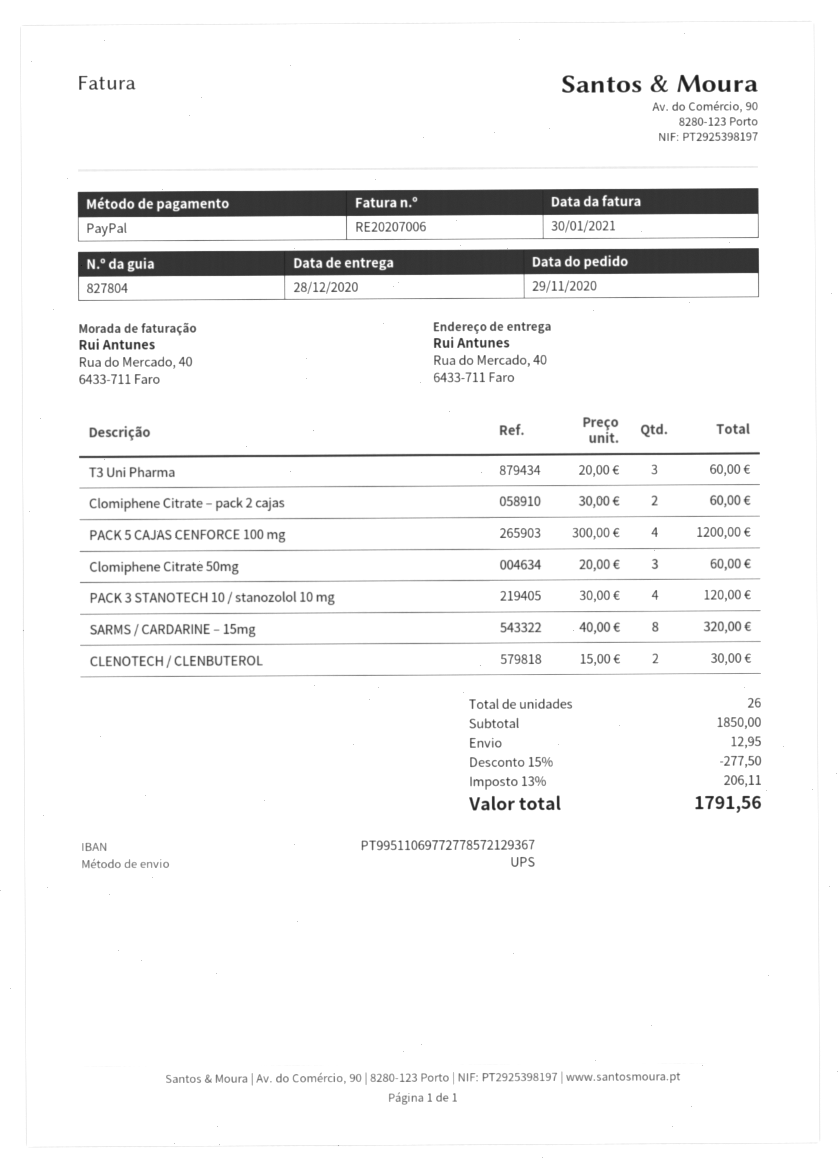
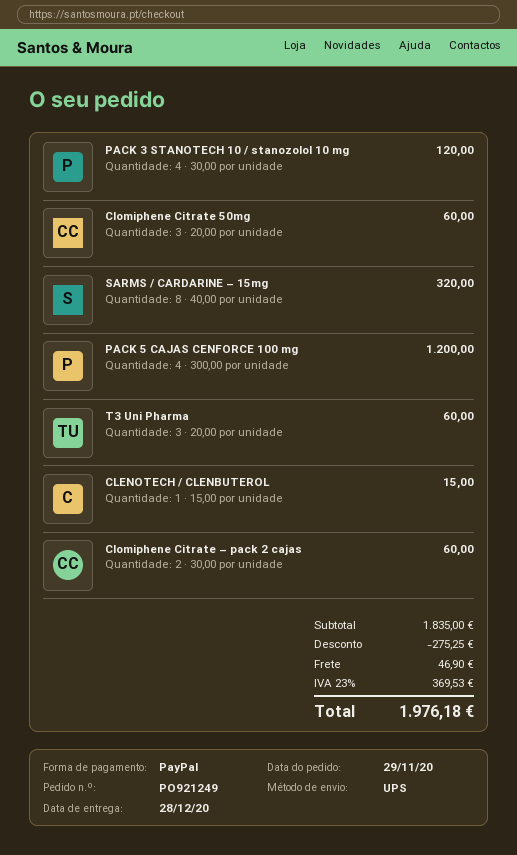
CLENOTECH / CLENBUTEROL: 2 x 15.00 = 30.00 -> 1 x 15.00 = 15.00
subtotal: 1850.00 -> 1835.00
discount: 277.50 -> 275.25
shipping: 12.95 -> 46.90
tax: 13% = 206.11 -> 23% = 369.53
total: 1791.56 -> 1976.18

